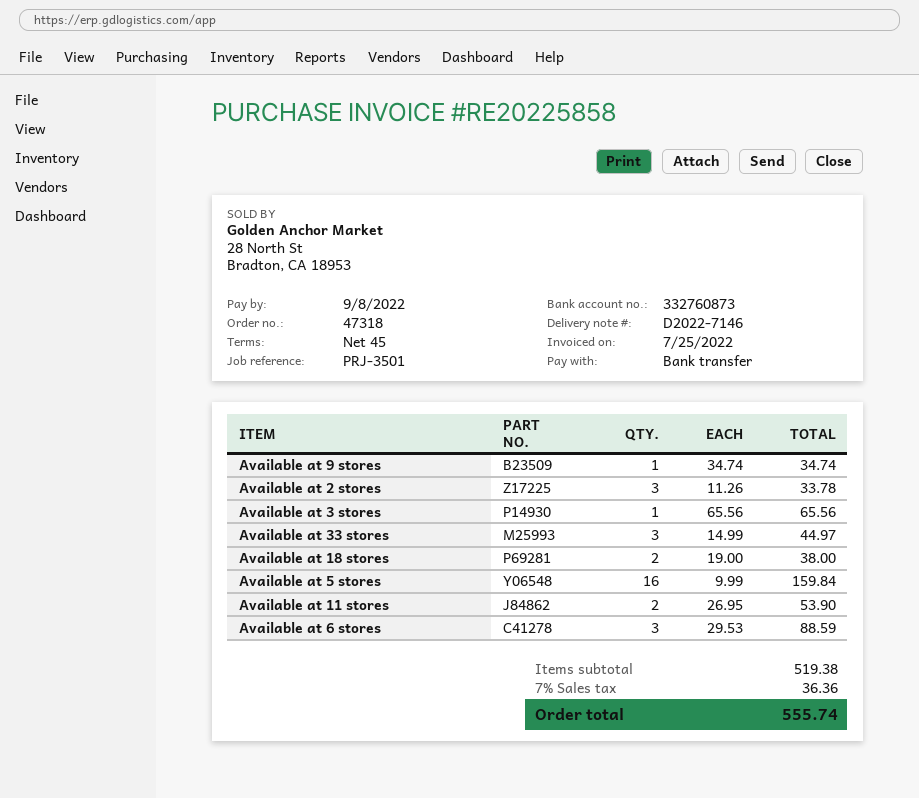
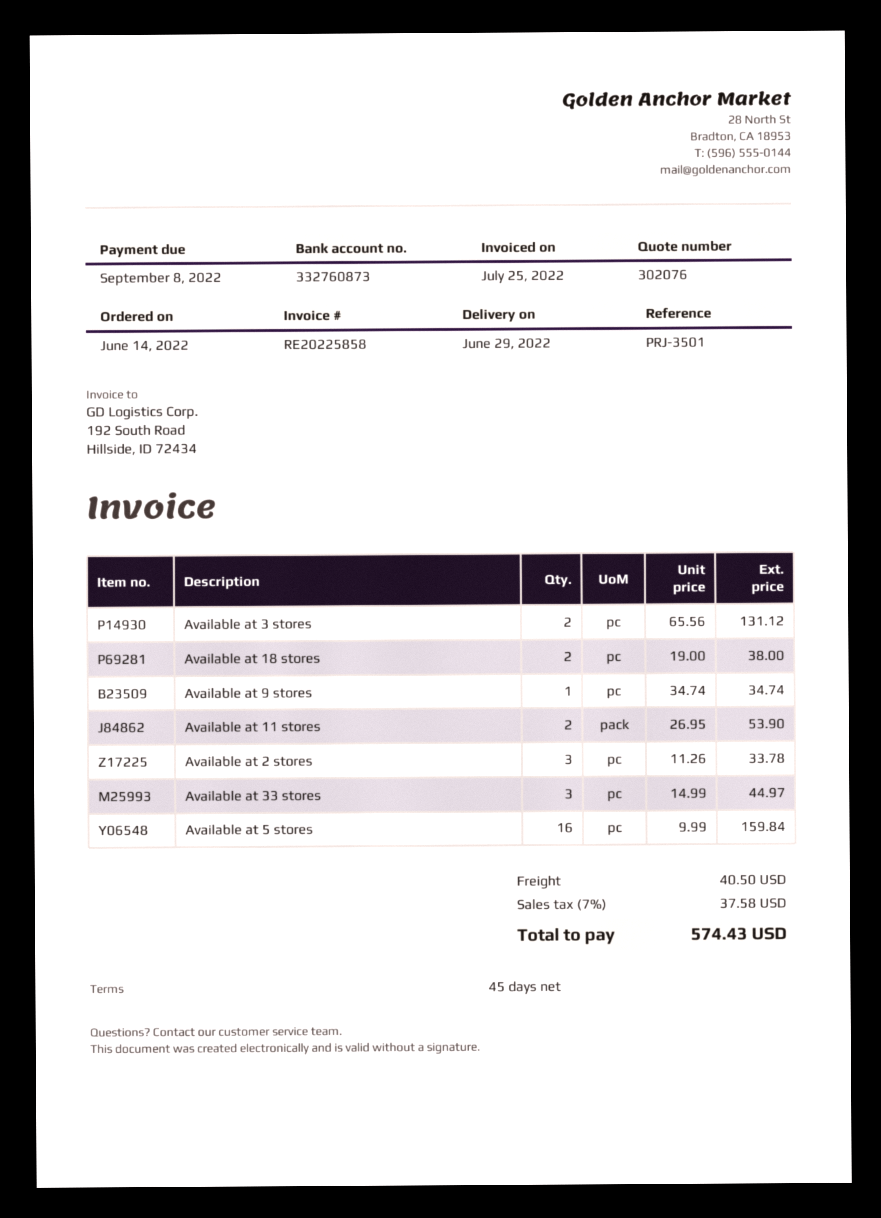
Available at 3 stores: 1 x 65.56 = 65.56 -> 2 x 65.56 = 131.12
Available at 6 stores: 3 x 29.53 = 88.59 -> none
shipping: none -> 40.50
tax: 7% = 36.36 -> 7% = 37.58
total: 555.74 -> 574.43

